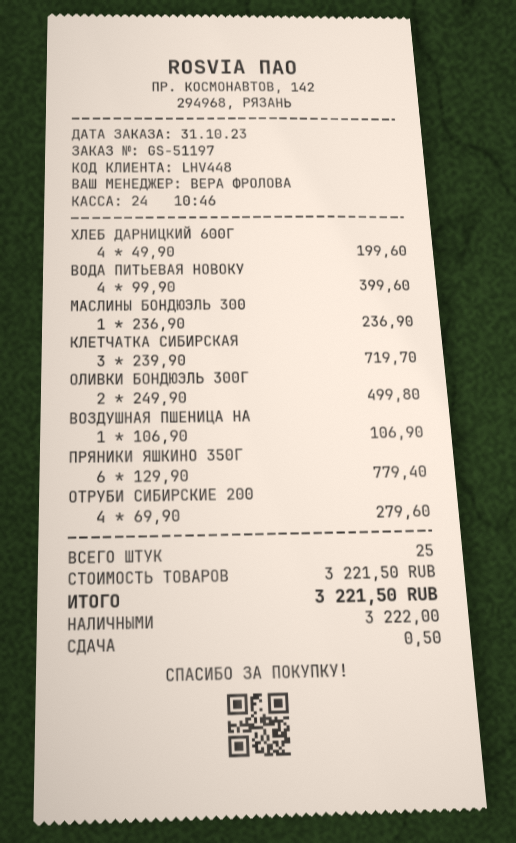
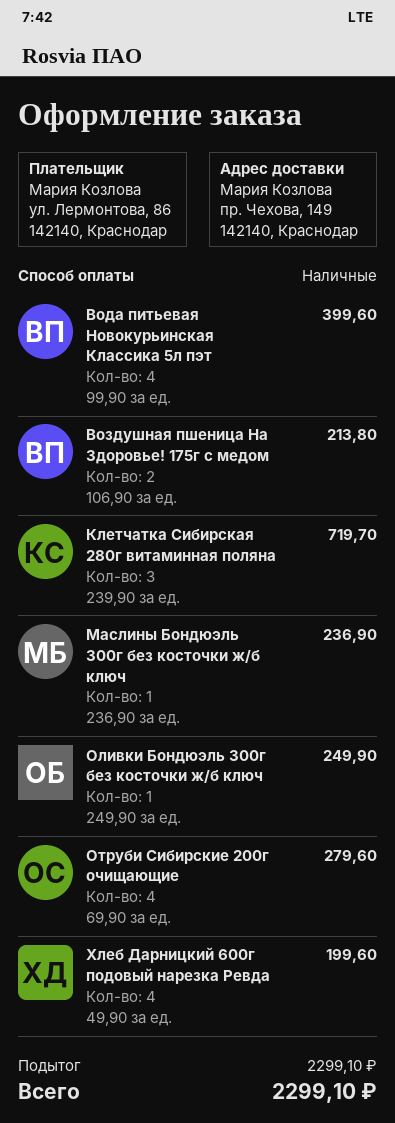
ОЛИВКИ БОНДЮЭЛЬ 300Г: 2 x 249.90 = 499.80 -> 1 x 249.90 = 249.90
ВОЗДУШНАЯ ПШЕНИЦА НА: 1 x 106.90 = 106.90 -> 2 x 106.90 = 213.80
ПРЯНИКИ ЯШКИНО 350Г: 6 x 129.90 = 779.40 -> none
subtotal: 3221.50 -> 2299.10
total: 3221.50 -> 2299.10

